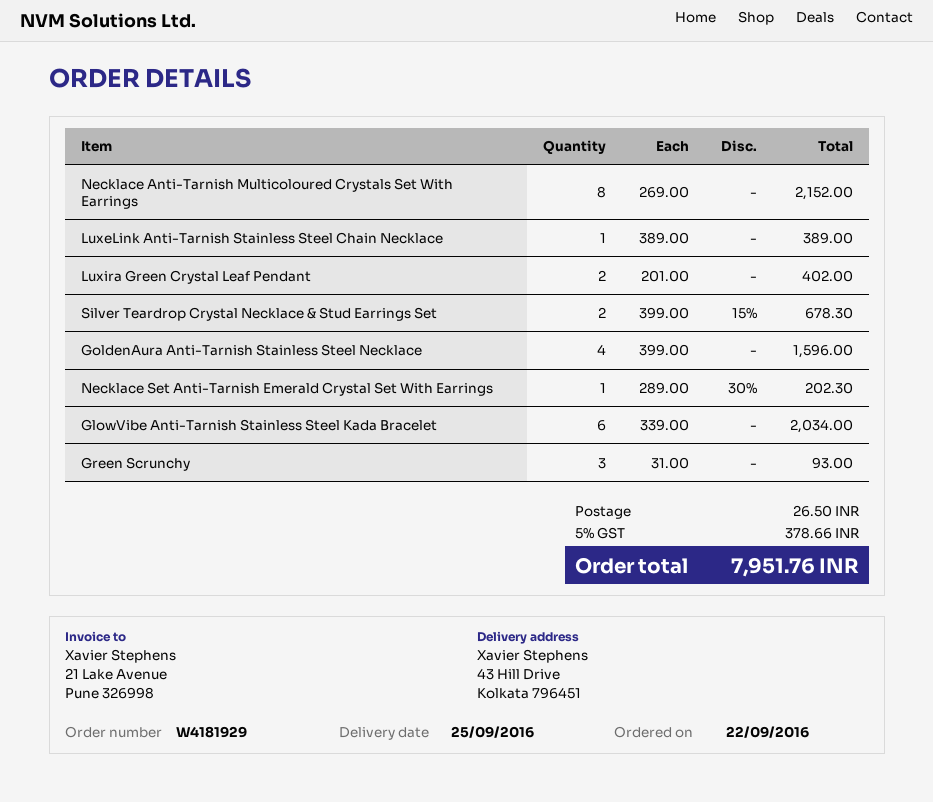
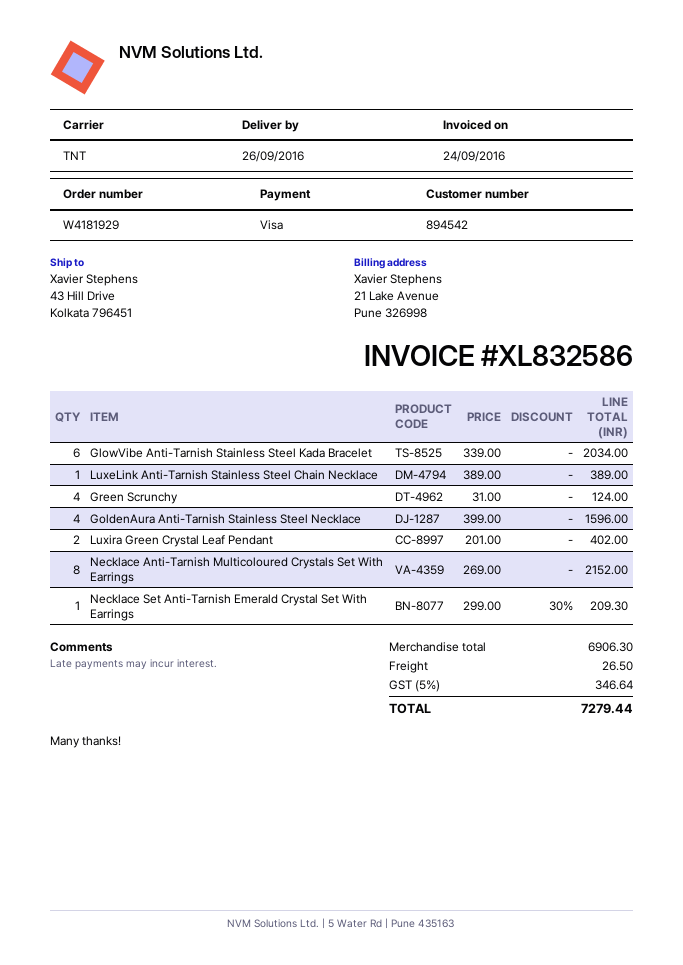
delivery date: 2016-09-25 -> 2016-09-26
Silver Teardrop Crystal Necklace & Stud Earrings Set: 2 x 399.00 - 15% = 678.30 -> none
Necklace Set Anti-Tarnish Emerald Crystal Set With Earrings: 1 x 289.00 - 30% = 202.30 -> 1 x 299.00 - 30% = 209.30
Green Scrunchy: 3 x 31.00 = 93.00 -> 4 x 31.00 = 124.00
tax: 5% = 378.66 -> 5% = 346.64
total: 7951.76 -> 7279.44

